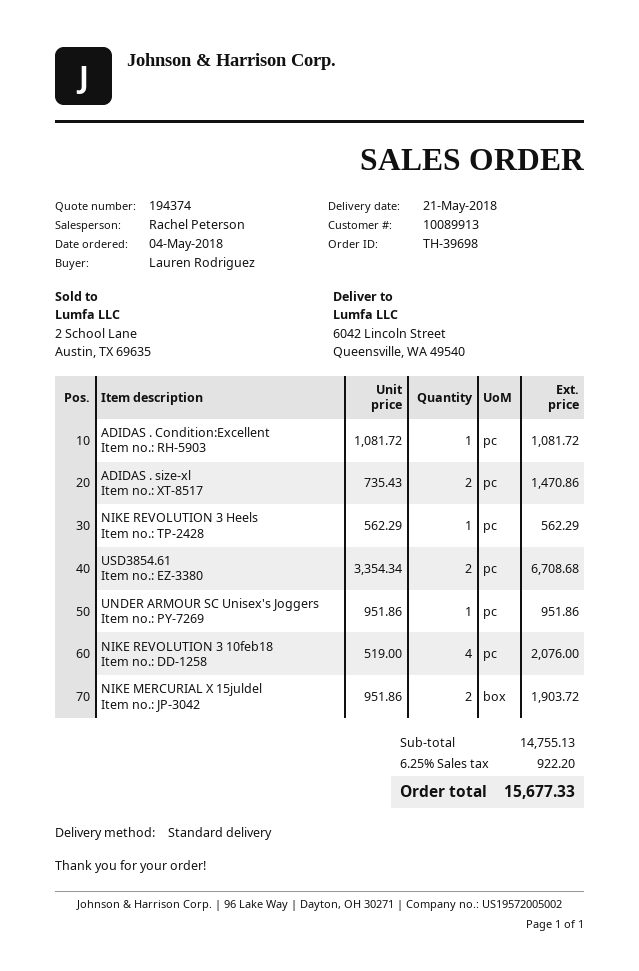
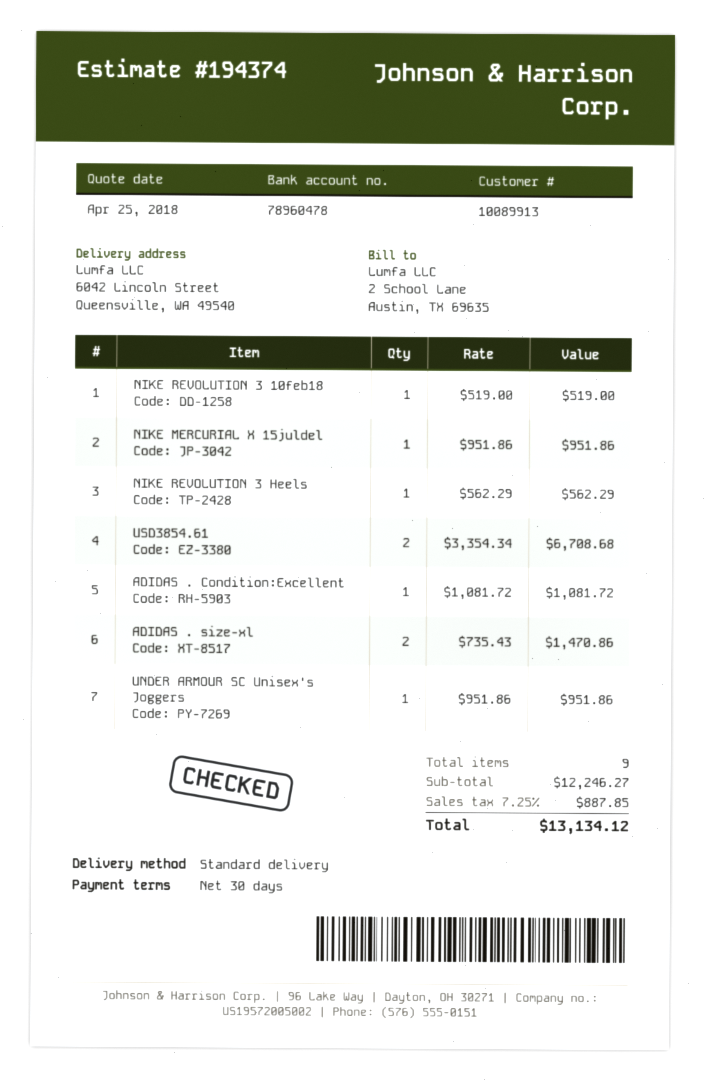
NIKE REVOLUTION 3 10feb18: 4 x 519.00 = 2076.00 -> 1 x 519.00 = 519.00
NIKE MERCURIAL X 15juldel: 2 x 951.86 = 1903.72 -> 1 x 951.86 = 951.86
subtotal: 14755.13 -> 12246.27
tax: 6.25% = 922.20 -> 7.25% = 887.85
total: 15677.33 -> 13134.12

